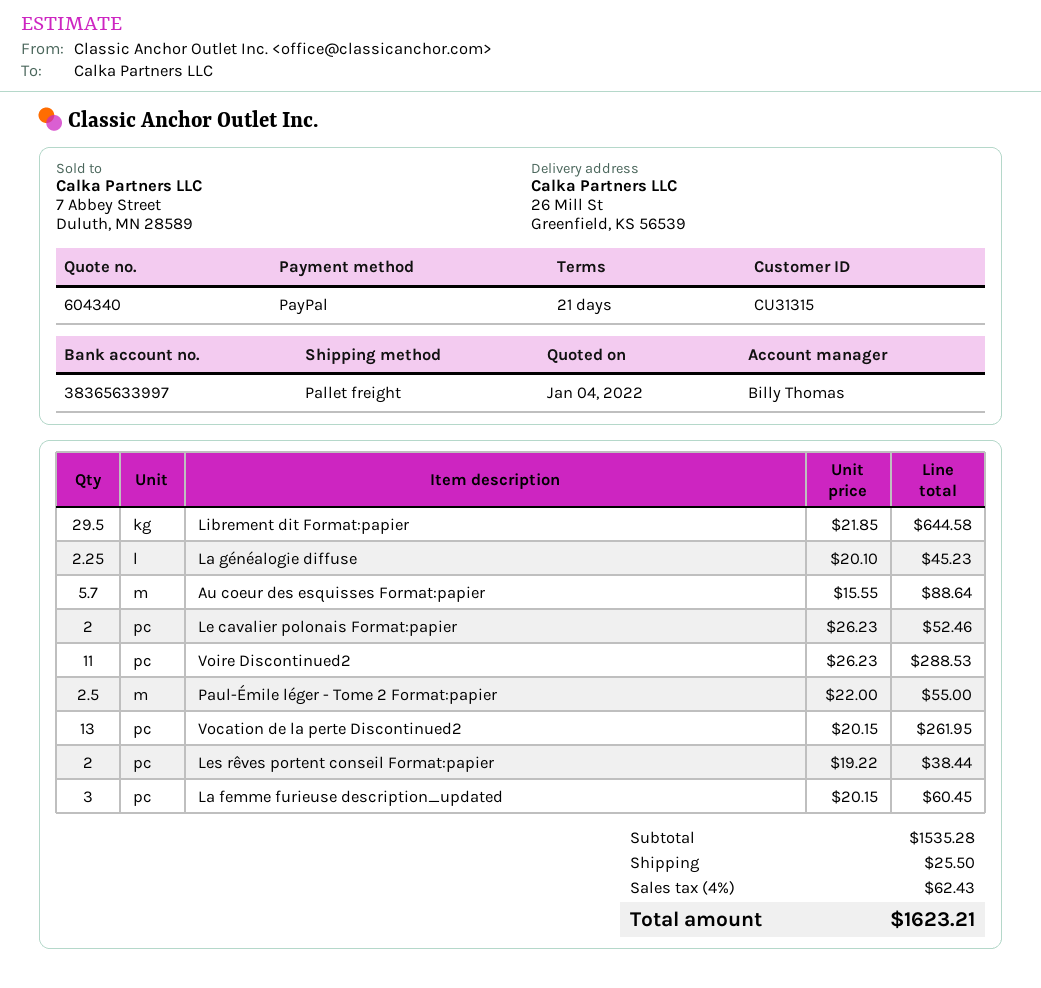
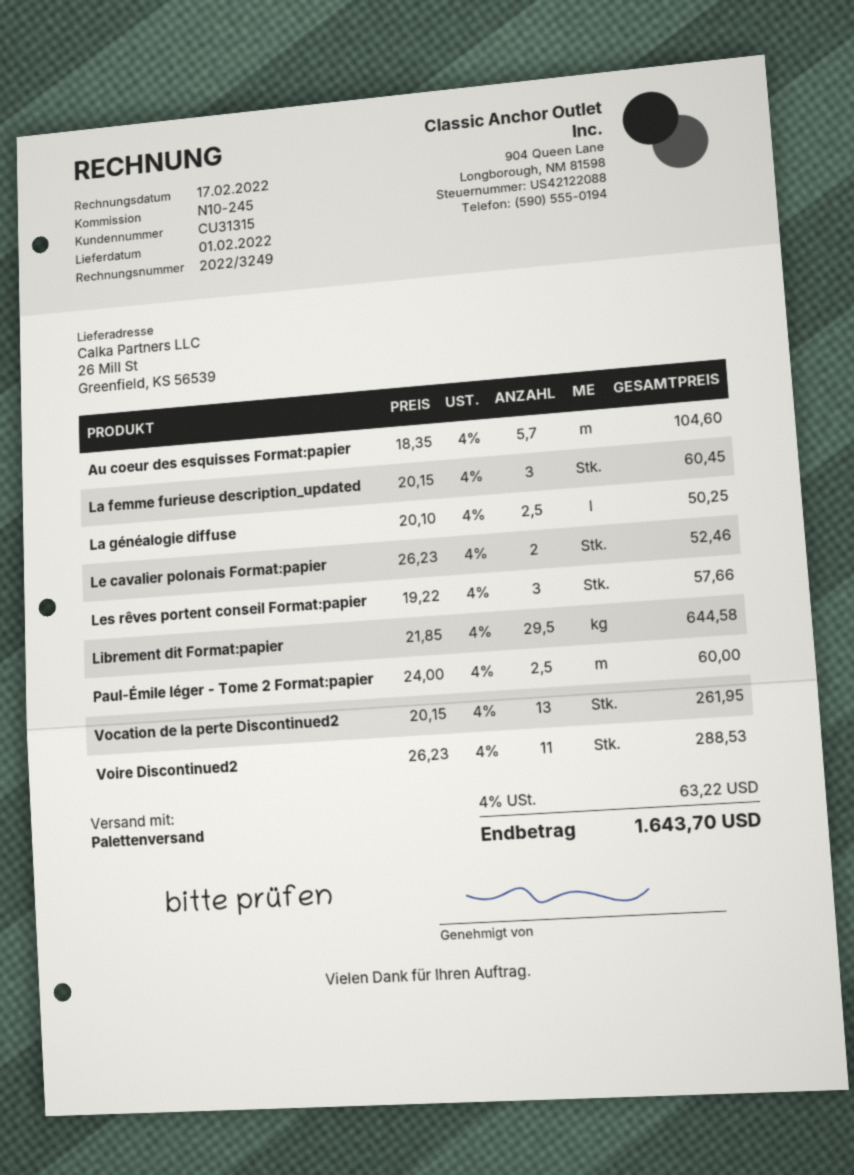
La généalogie diffuse: 2.25 x 20.10 = 45.23 -> 2.5 x 20.10 = 50.25
Au coeur des esquisses Format:papier: 5.7 x 15.55 = 88.64 -> 5.7 x 18.35 = 104.60
Paul-Émile léger - Tome 2 Format:papier: 2.5 x 22.00 = 55.00 -> 2.5 x 24.00 = 60.00
Les rêves portent conseil Format:papier: 2 x 19.22 = 38.44 -> 3 x 19.22 = 57.66
shipping: 25.50 -> none
tax: 4% = 62.43 -> 4% = 63.22
total: 1623.21 -> 1643.70

